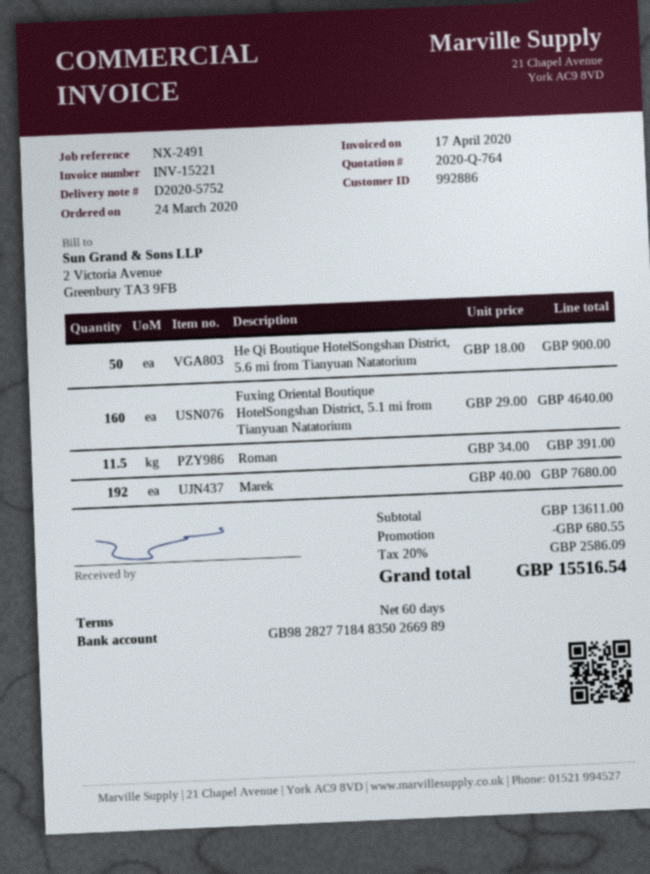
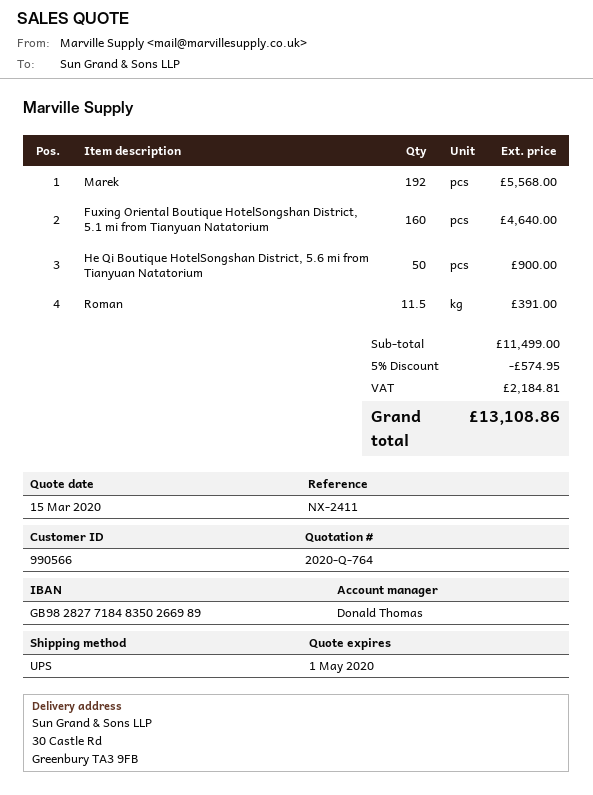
customer number: 992886 -> 990566
reference: NX-2491 -> NX-2411
Marek: 192 for 7680.00 -> 192 for 5568.00
subtotal: 13611.00 -> 11499.00
discount: 680.55 -> 574.95
tax: 2586.09 -> 2184.81
total: 15516.54 -> 13108.86

